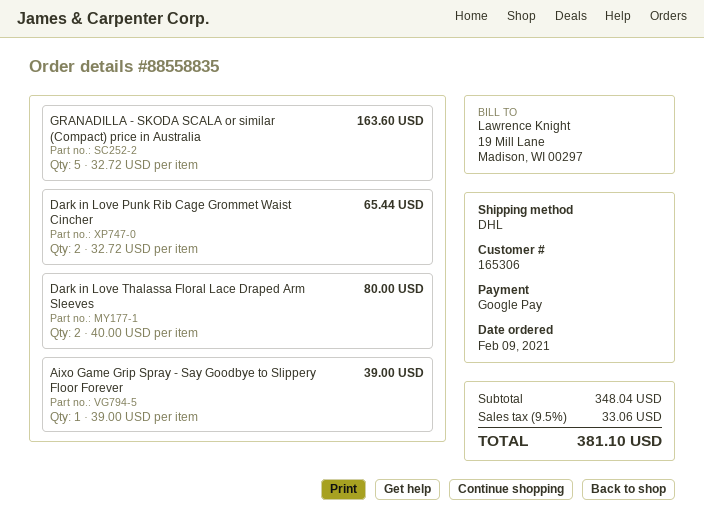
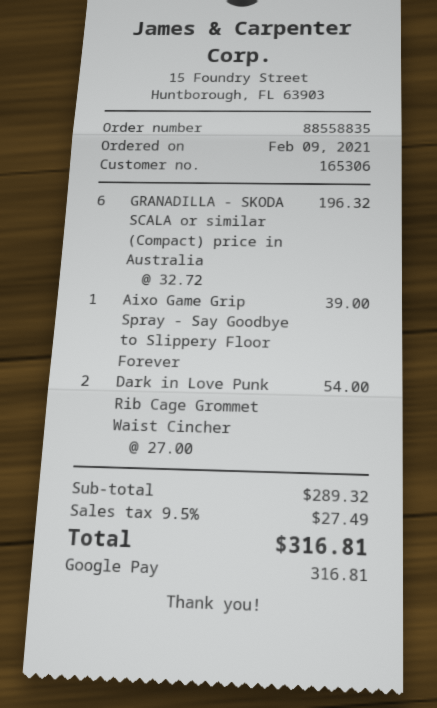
GRANADILLA - SKODA SCALA or similar (Compact) price in Australia: 5 x 32.72 = 163.60 -> 6 x 32.72 = 196.32
Dark in Love Punk Rib Cage Grommet Waist Cincher: 2 x 32.72 = 65.44 -> 2 x 27.00 = 54.00
Dark in Love Thalassa Floral Lace Draped Arm Sleeves: 2 x 40.00 = 80.00 -> none
subtotal: 348.04 -> 289.32
tax: 9.5% = 33.06 -> 9.5% = 27.49
total: 381.10 -> 316.81

